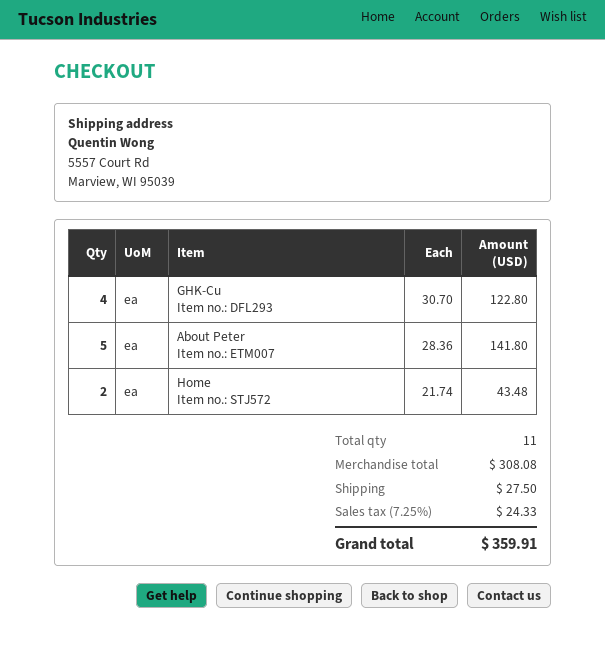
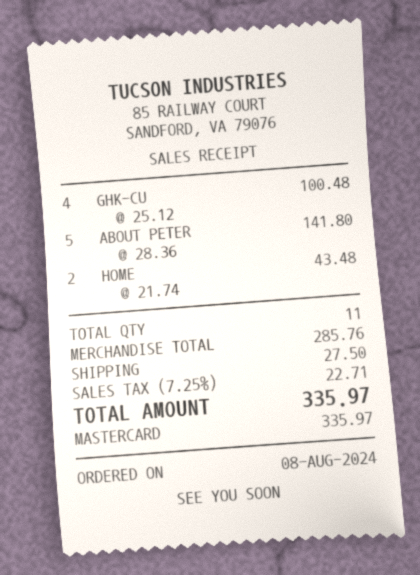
GHK-Cu: 4 x 30.70 = 122.80 -> 4 x 25.12 = 100.48
subtotal: 308.08 -> 285.76
tax: 7.25% = 24.33 -> 7.25% = 22.71
total: 359.91 -> 335.97

